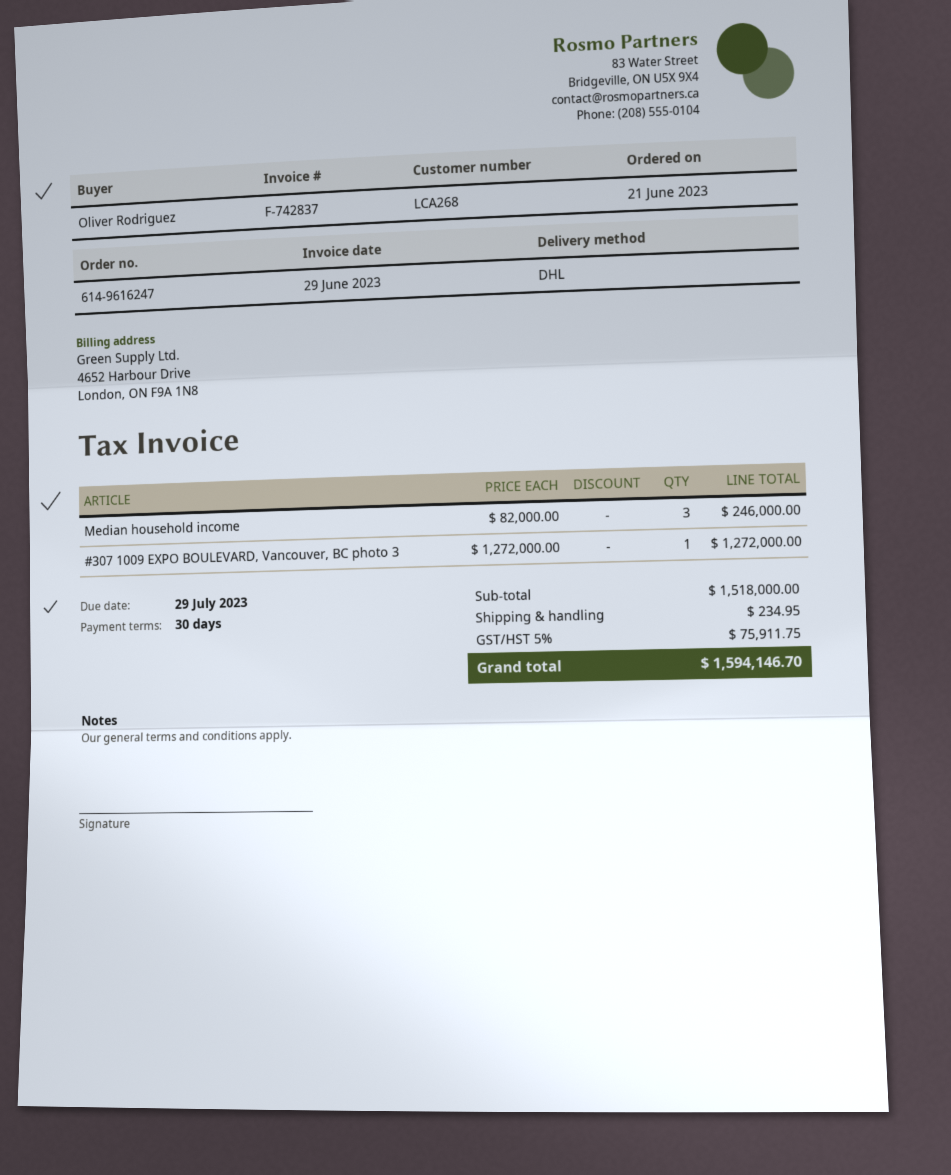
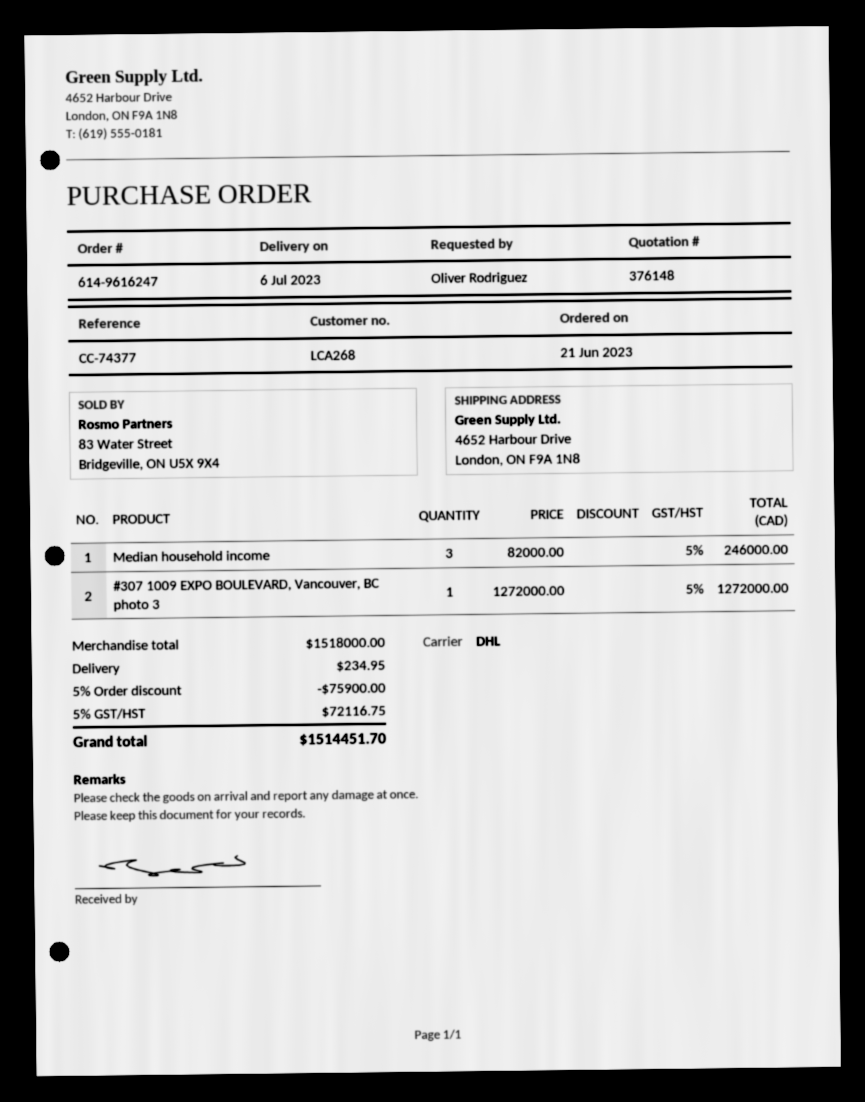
discount: none -> 5% = 75900.00
tax: 5% = 75911.75 -> 5% = 72116.75
total: 1594146.70 -> 1514451.70

